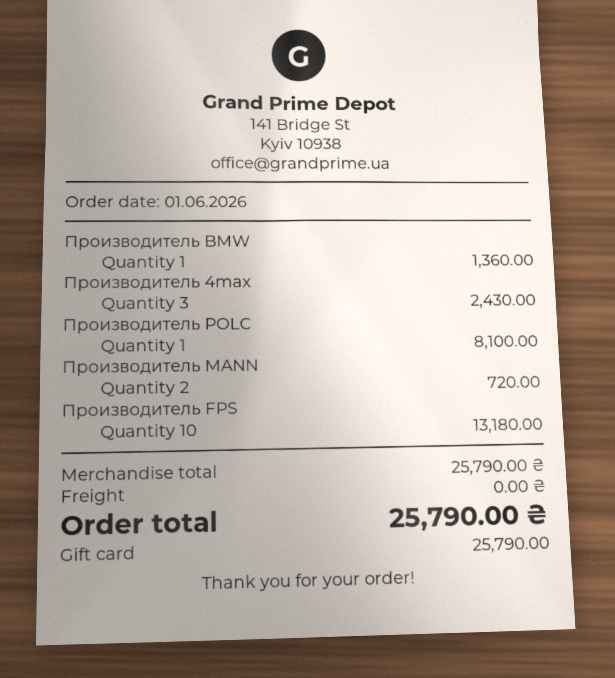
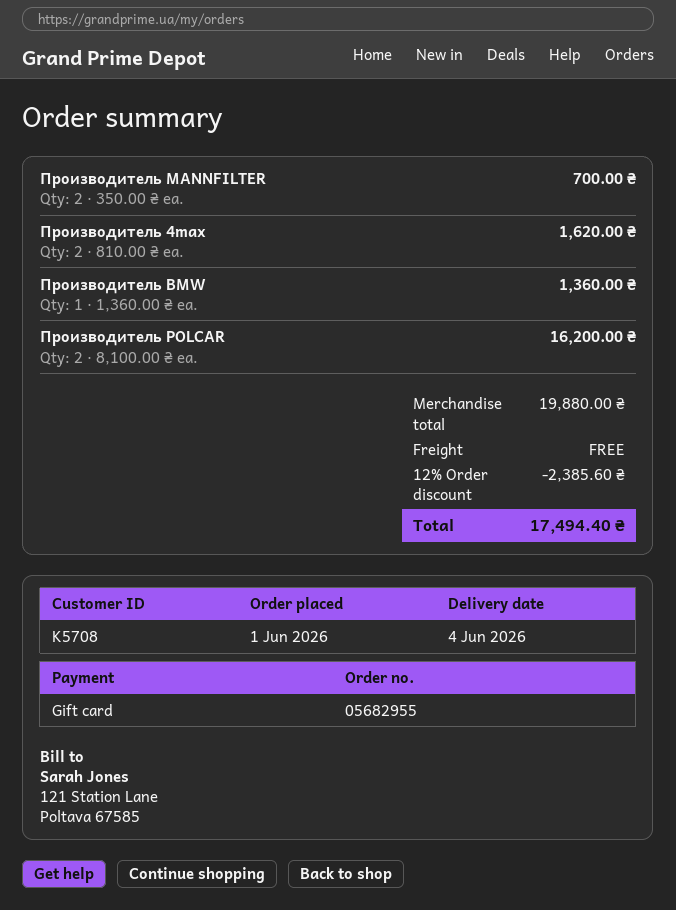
Производитель 4max: 3 for 2430.00 -> 2 for 1620.00
Производитель POLC: 1 for 8100.00 -> 2 for 16200.00
Производитель MANN: 2 for 720.00 -> 2 for 700.00
Производитель FPS: 10 for 13180.00 -> none
subtotal: 25790.00 -> 19880.00
discount: none -> 12% = 2385.60
total: 25790.00 -> 17494.40

